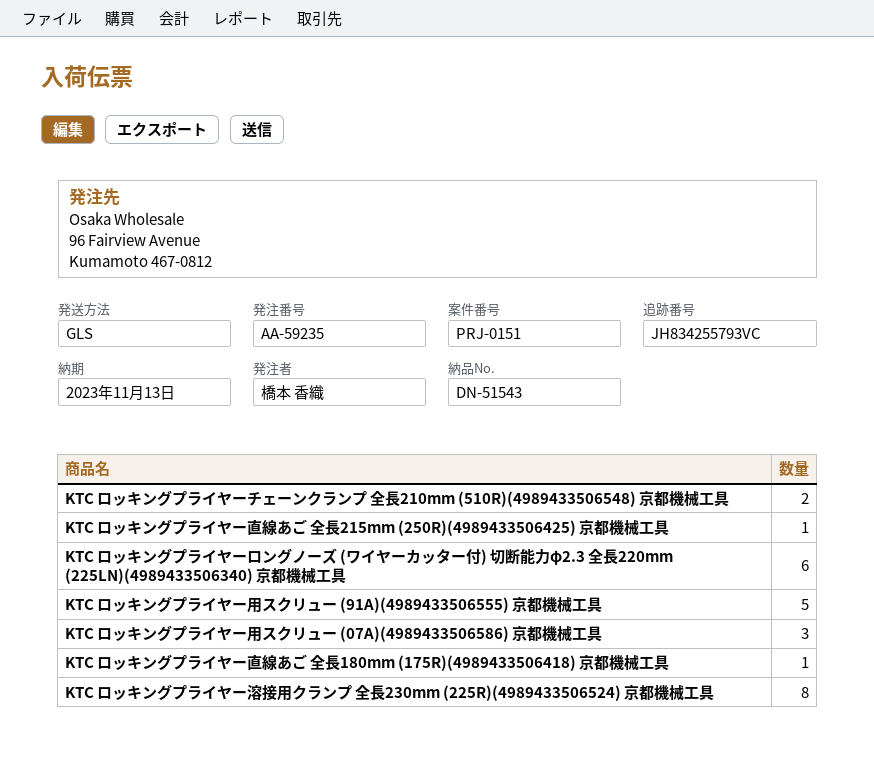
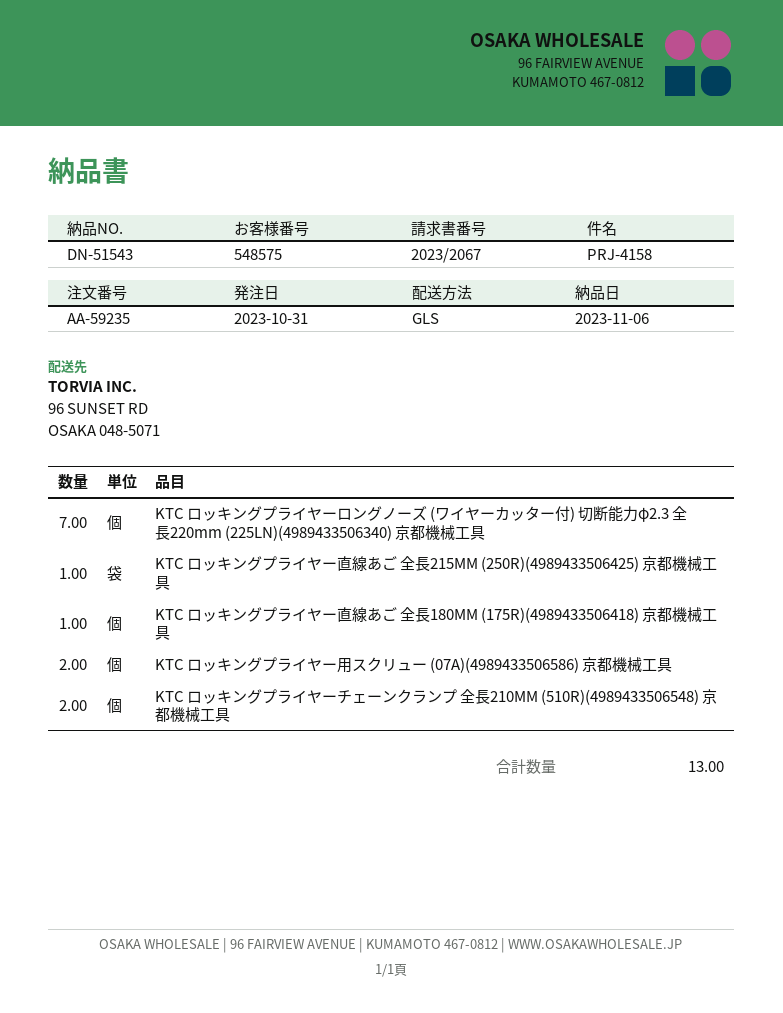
delivery date: 2023-11-13 -> 2023-11-06
reference: PRJ-0151 -> PRJ-4158
KTC ロッキングプライヤーロングノーズ (ワイヤーカッター付) 切断能力φ2.3 全長220mm (225LN)(4989433506340) 京都機械工具: 6 -> 7
KTC ロッキングプライヤー用スクリュー (91A)(4989433506555) 京都機械工具: 5 -> none
KTC ロッキングプライヤー用スクリュー (07A)(4989433506586) 京都機械工具: 3 -> 2
KTC ロッキングプライヤー溶接用クランプ 全長230mm (225R)(4989433506524) 京都機械工具: 8 -> none

